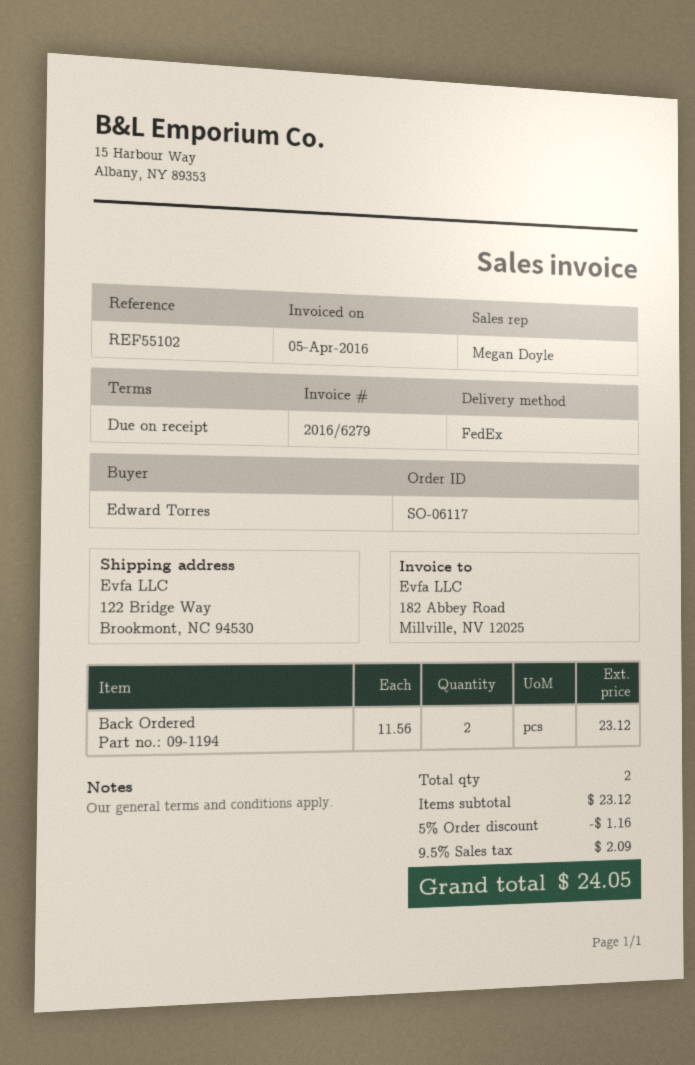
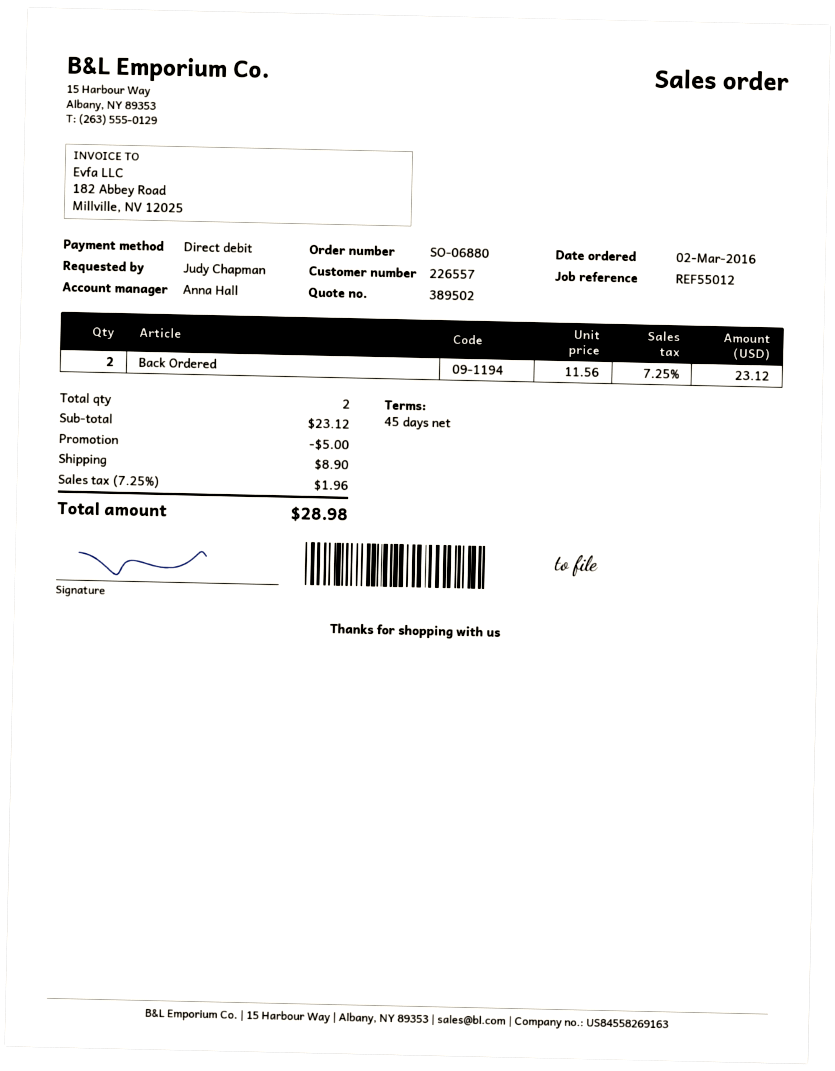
order number: SO-06117 -> SO-06880
payment terms: on receipt -> 45 days
reference: REF55102 -> REF55012
ordered by: Edward Torres -> Judy Chapman
sales rep: Megan Doyle -> Anna Hall
discount: 1.16 -> 5.00
shipping: none -> 8.90
tax: 9.5% = 2.09 -> 7.25% = 1.96
total: 24.05 -> 28.98

